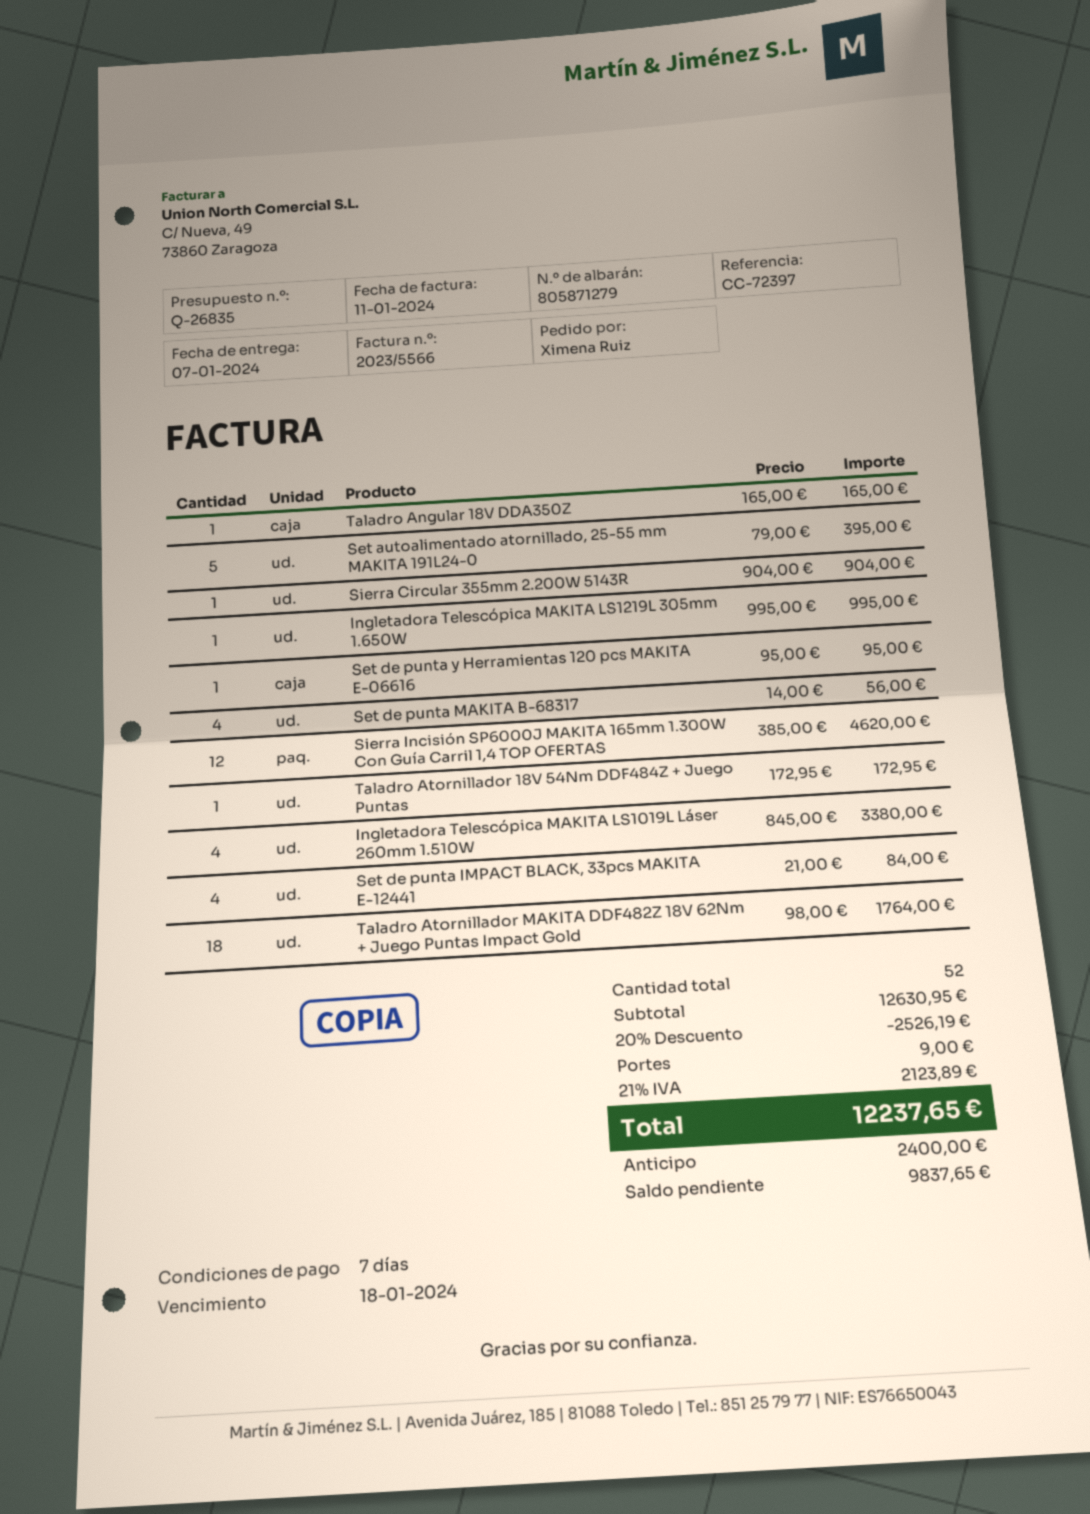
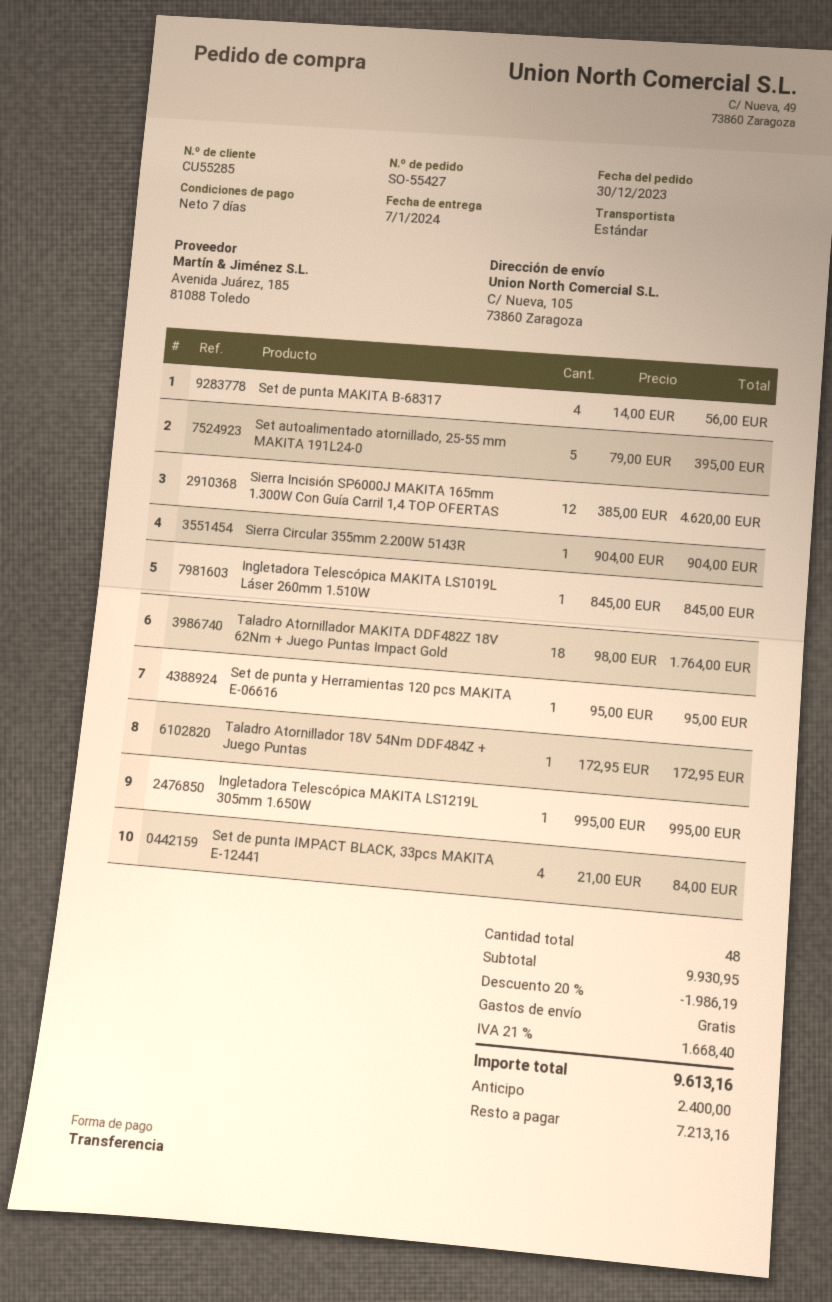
Taladro Angular 18V DDA350Z: 1 x 165.00 = 165.00 -> none
Ingletadora Telescópica MAKITA LS1019L Láser 260mm 1.510W: 4 x 845.00 = 3380.00 -> 1 x 845.00 = 845.00
total quantity: 52 -> 48
subtotal: 12630.95 -> 9930.95
discount: 20% = 2526.19 -> 20% = 1986.19
shipping: 9.00 -> 0.00
tax: 21% = 2123.89 -> 21% = 1668.40
total: 12237.65 -> 9613.16
balance: 9837.65 -> 7213.16

